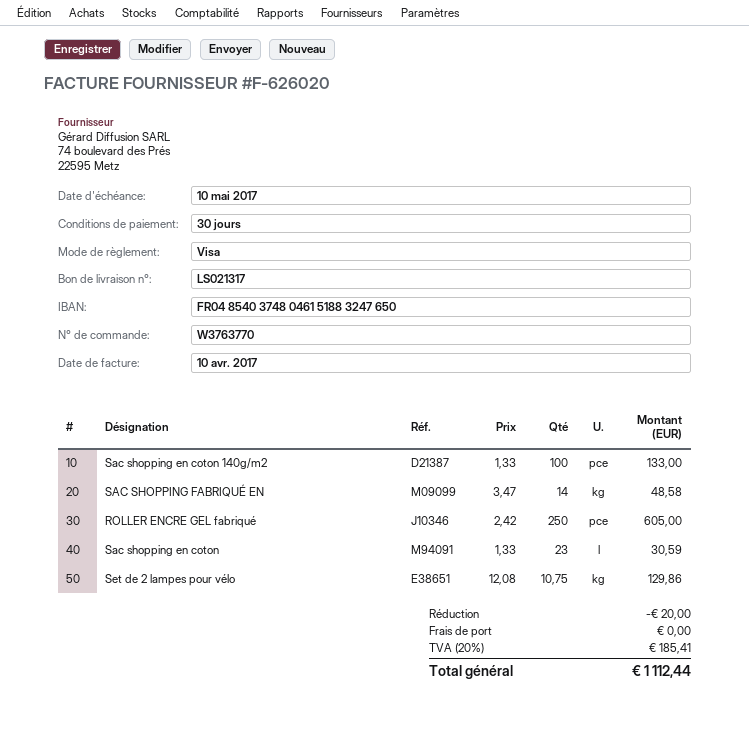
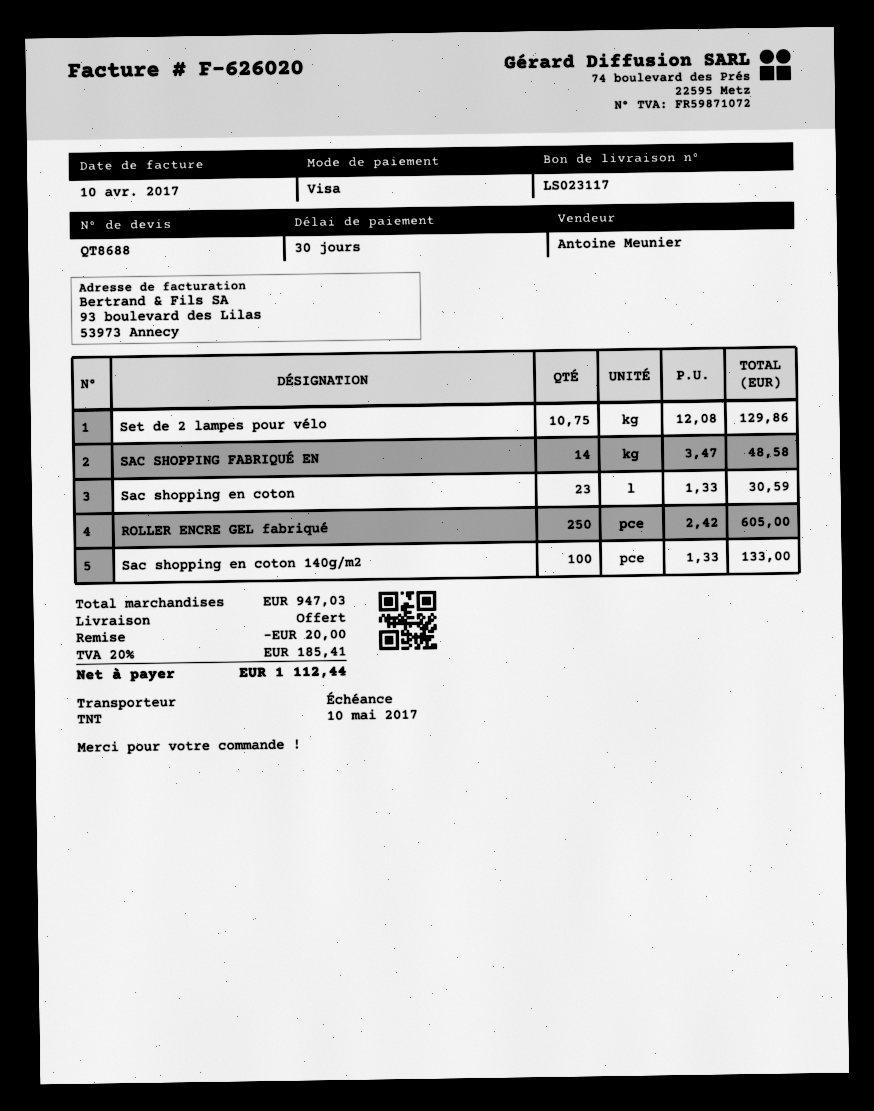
delivery note number: LS021317 -> LS023117

